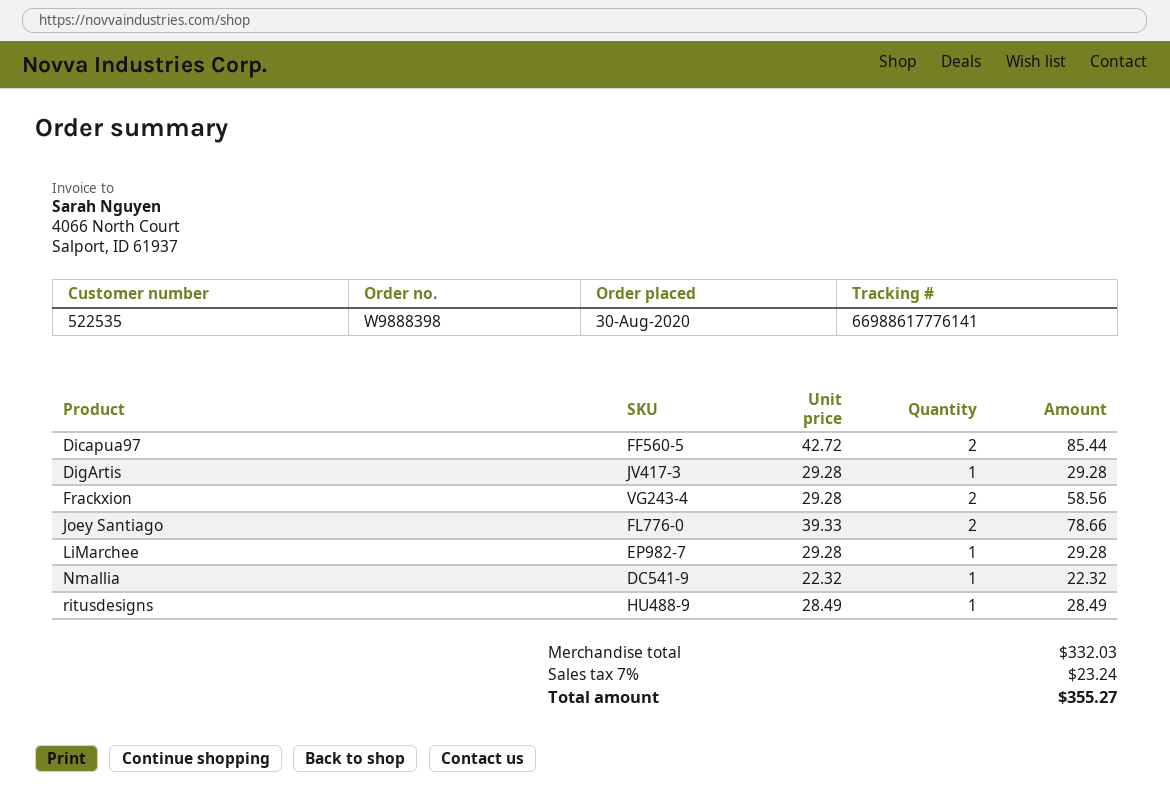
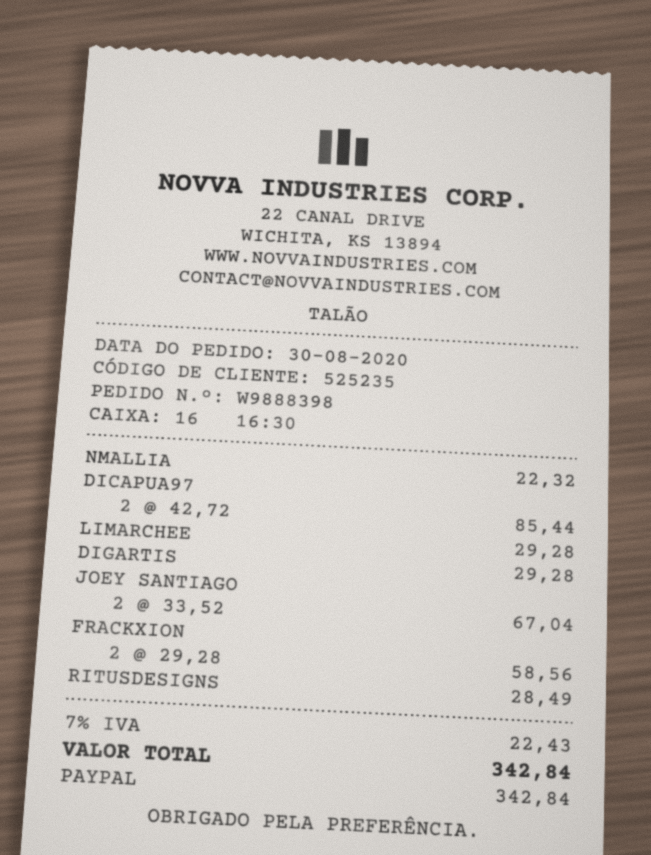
customer number: 522535 -> 525235
Joey Santiago: 2 x 39.33 = 78.66 -> 2 x 33.52 = 67.04
tax: 7% = 23.24 -> 7% = 22.43
total: 355.27 -> 342.84

